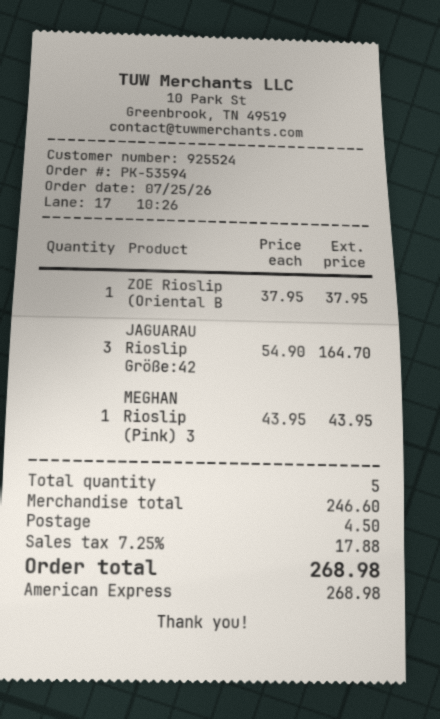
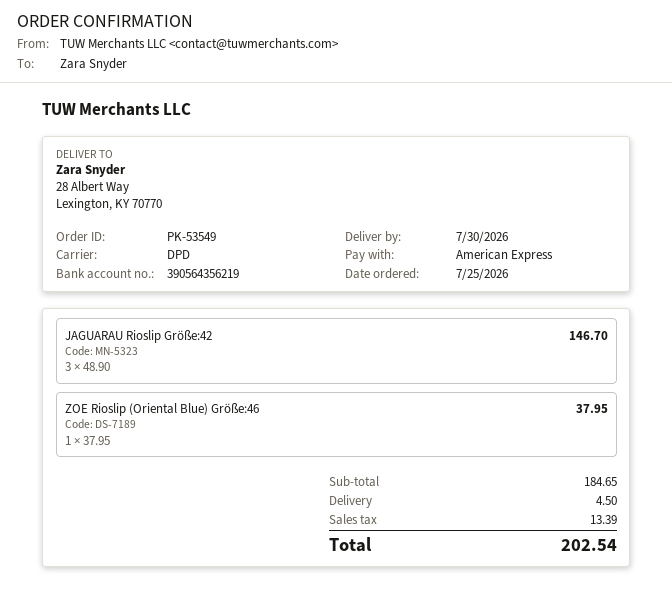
order number: PK-53594 -> PK-53549
JAGUARAU Rioslip Größe:42: 3 x 54.90 = 164.70 -> 3 x 48.90 = 146.70
MEGHAN Rioslip (Pink) 3: 1 x 43.95 = 43.95 -> none
subtotal: 246.60 -> 184.65
tax: 17.88 -> 13.39
total: 268.98 -> 202.54

